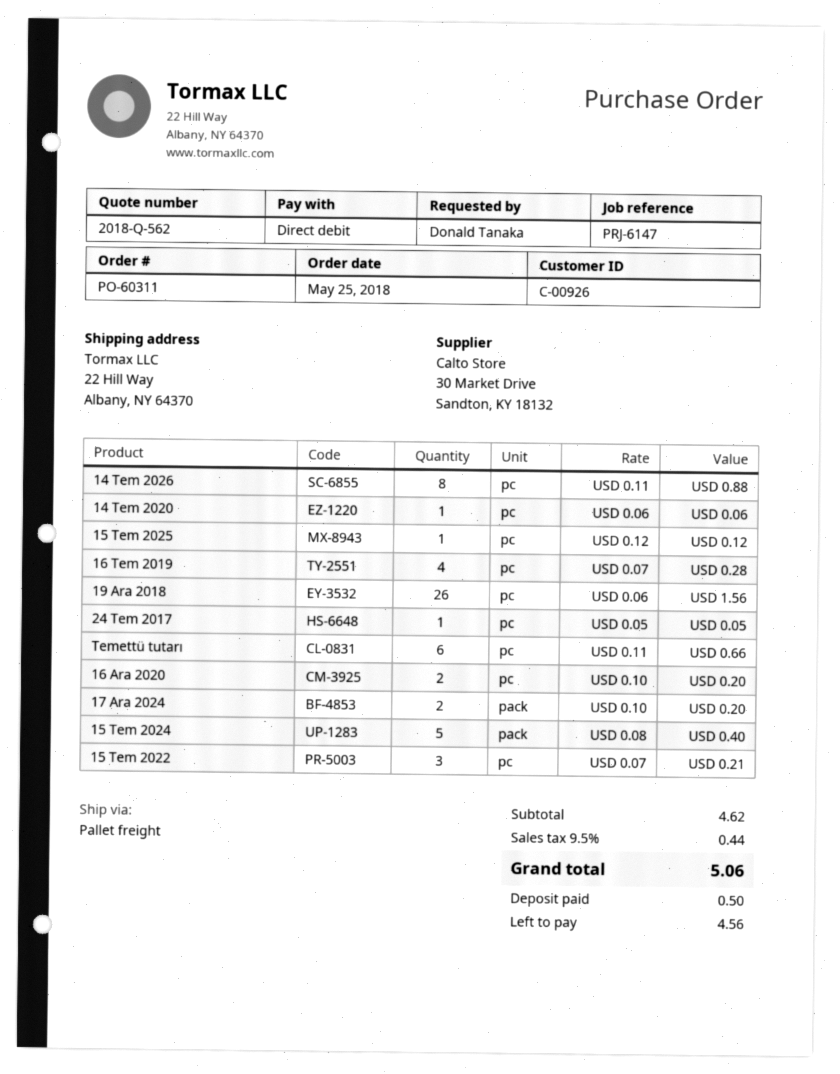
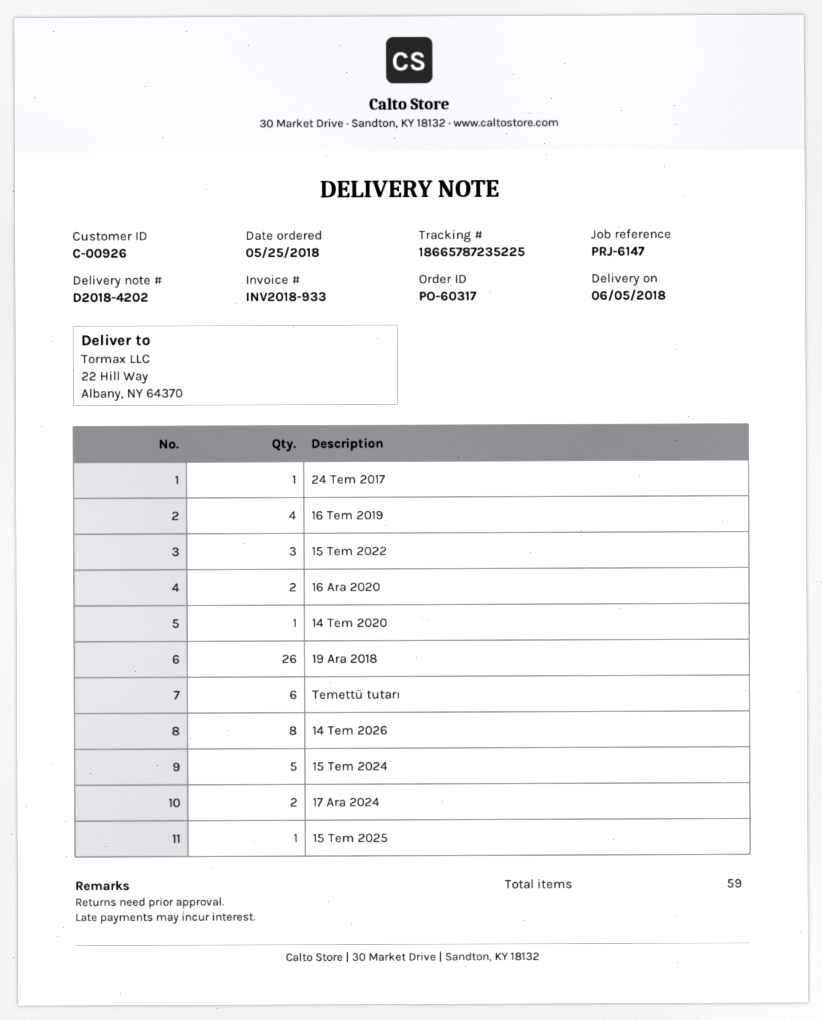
order number: PO-60311 -> PO-60317

